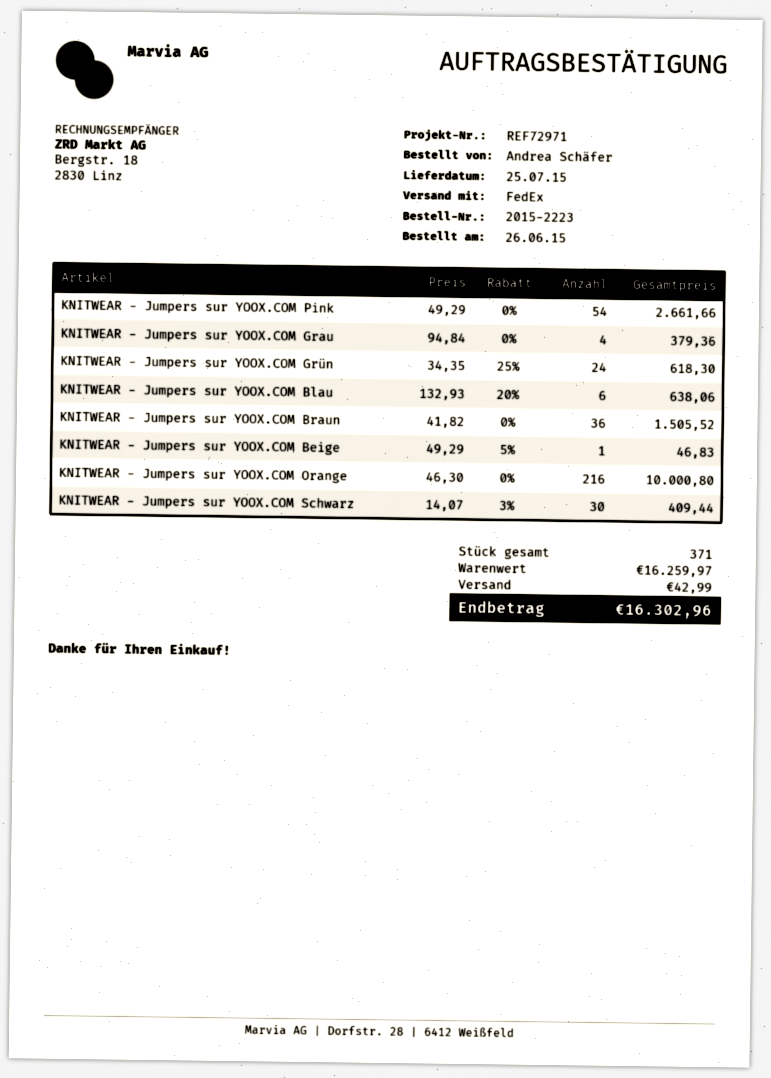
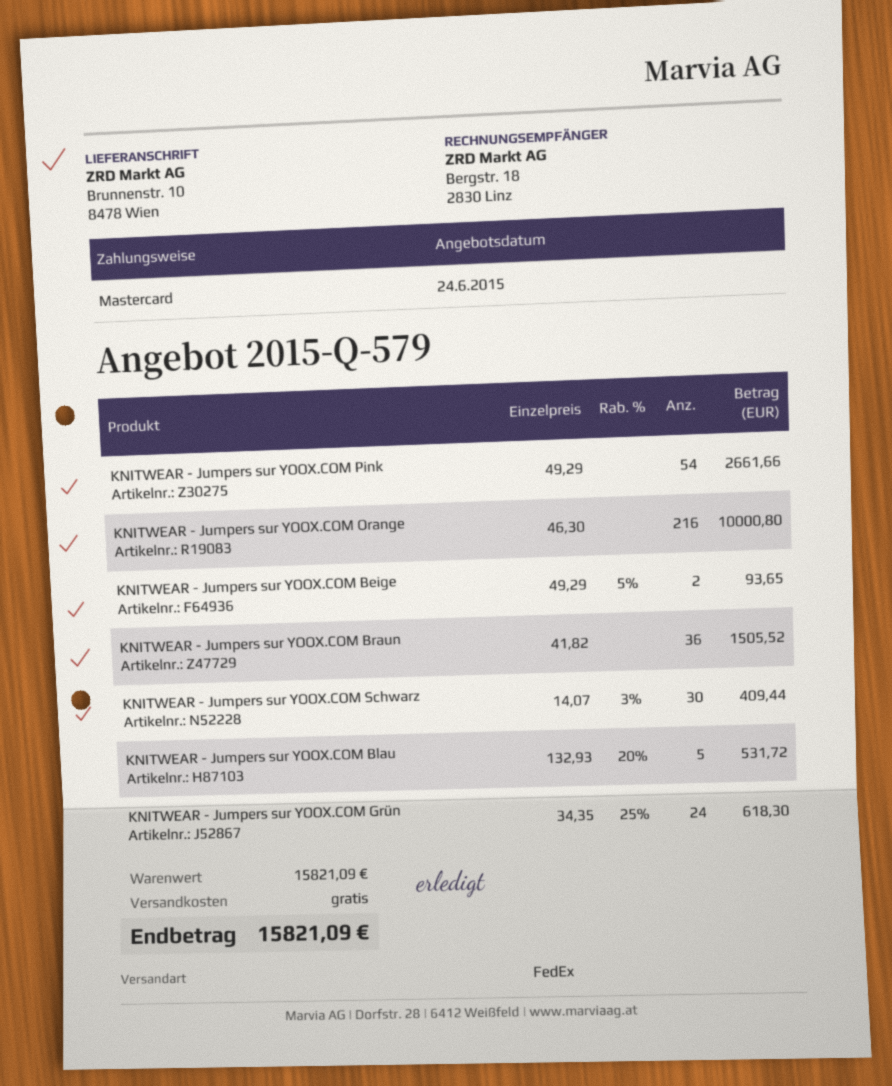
KNITWEAR - Jumpers sur YOOX.COM Grau: 4 x 94.84 = 379.36 -> none
KNITWEAR - Jumpers sur YOOX.COM Blau: 6 x 132.93 - 20% = 638.06 -> 5 x 132.93 - 20% = 531.72
KNITWEAR - Jumpers sur YOOX.COM Beige: 1 x 49.29 - 5% = 46.83 -> 2 x 49.29 - 5% = 93.65
subtotal: 16259.97 -> 15821.09
shipping: 42.99 -> 0.00
total: 16302.96 -> 15821.09

